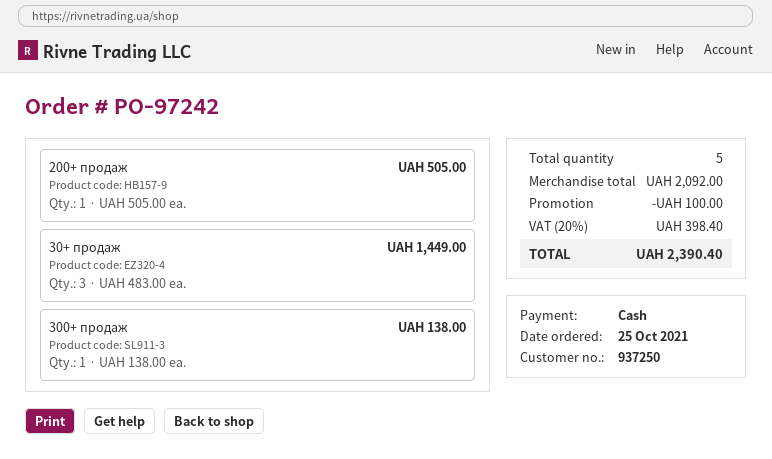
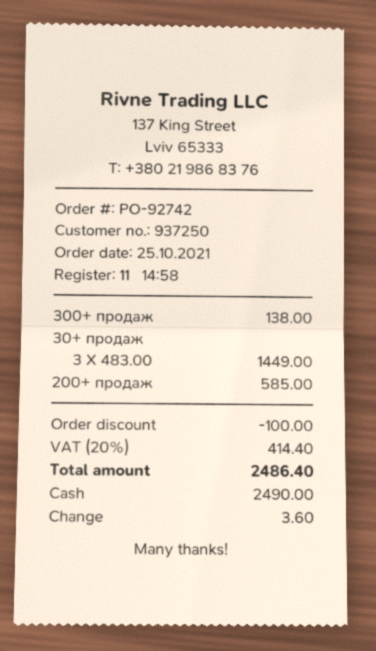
order number: PO-97242 -> PO-92742
200+ продаж: 1 x 505.00 = 505.00 -> 1 x 585.00 = 585.00
tax: 20% = 398.40 -> 20% = 414.40
total: 2390.40 -> 2486.40

